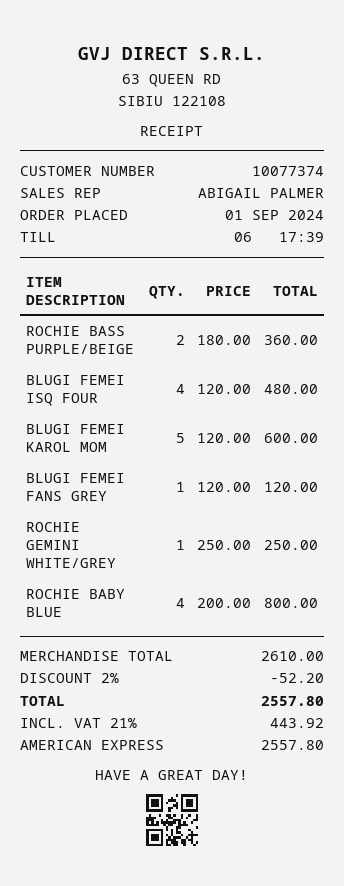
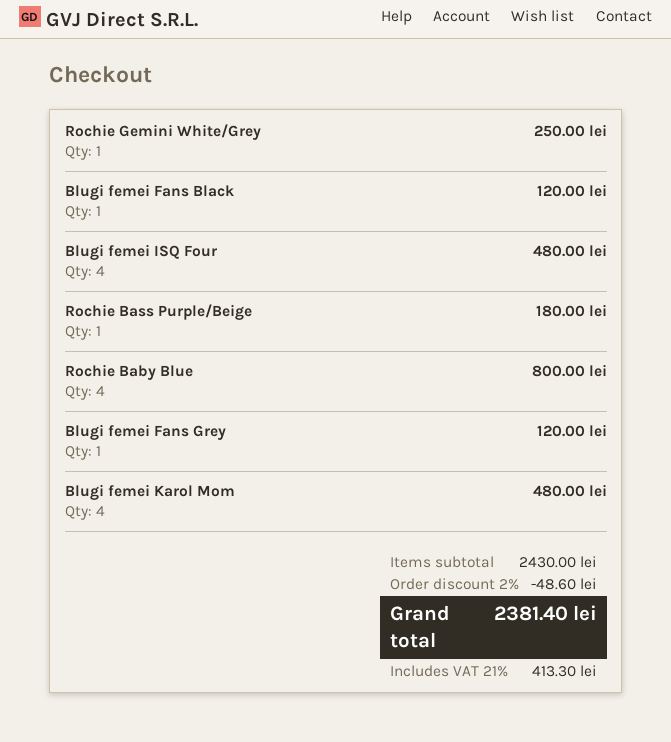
ROCHIE BASS PURPLE/BEIGE: 2 for 360.00 -> 1 for 180.00
BLUGI FEMEI KAROL MOM: 5 for 600.00 -> 4 for 480.00
Blugi femei Fans Black: none -> 1 for 120.00
subtotal: 2610.00 -> 2430.00
discount: 2% = 52.20 -> 2% = 48.60
tax: 21% = 443.92 -> 21% = 413.30
total: 2557.80 -> 2381.40

